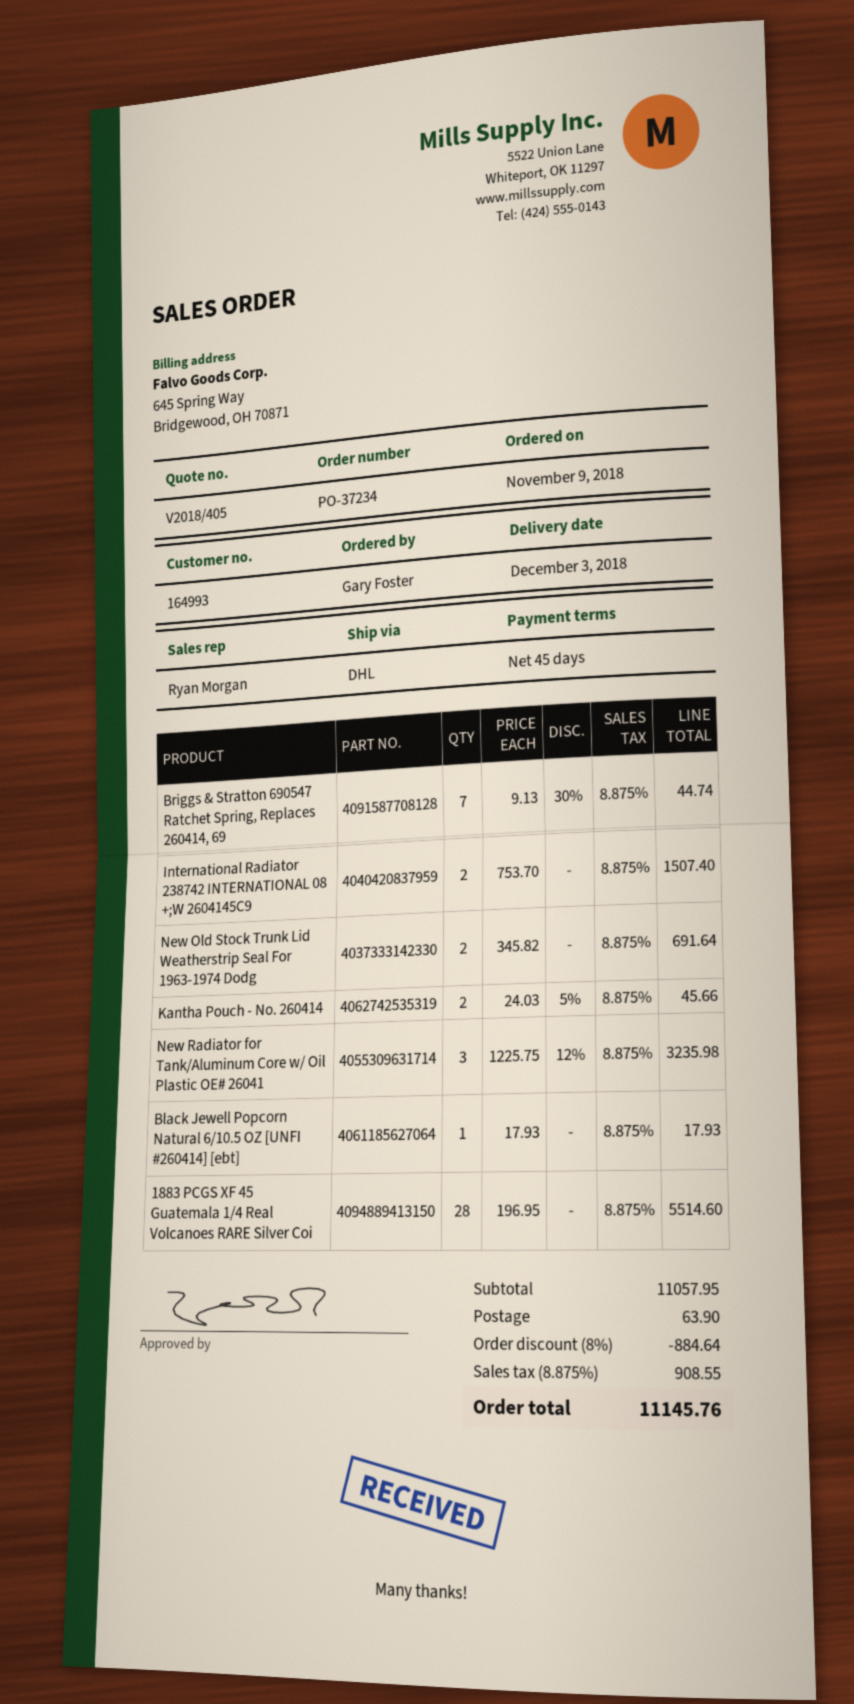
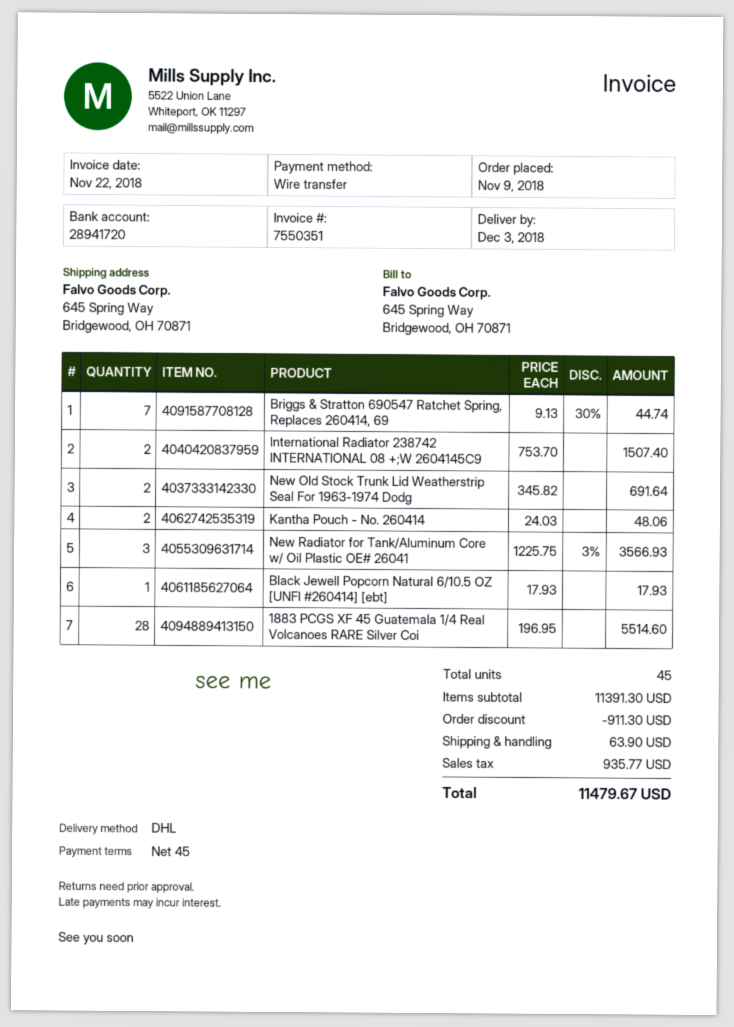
Kantha Pouch - No. 260414: 2 x 24.03 - 5% = 45.66 -> 2 x 24.03 = 48.06
New Radiator for Tank/Aluminum Core w/ Oil Plastic OE# 26041: 3 x 1225.75 - 12% = 3235.98 -> 3 x 1225.75 - 3% = 3566.93
subtotal: 11057.95 -> 11391.30
discount: 884.64 -> 911.30
tax: 908.55 -> 935.77
total: 11145.76 -> 11479.67

